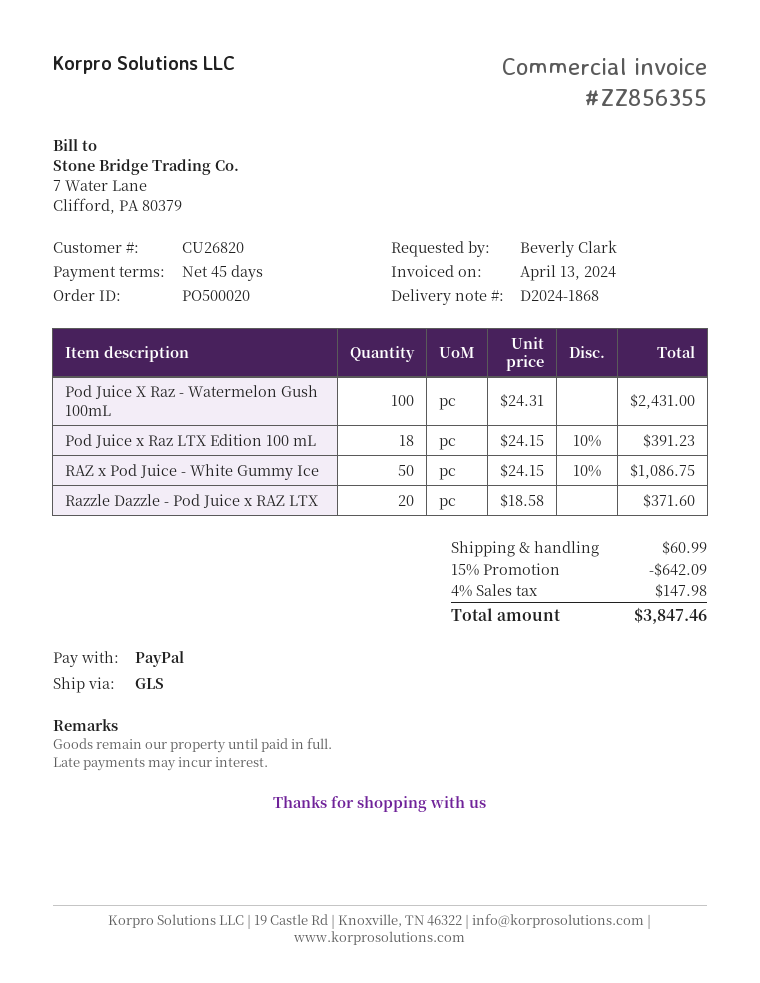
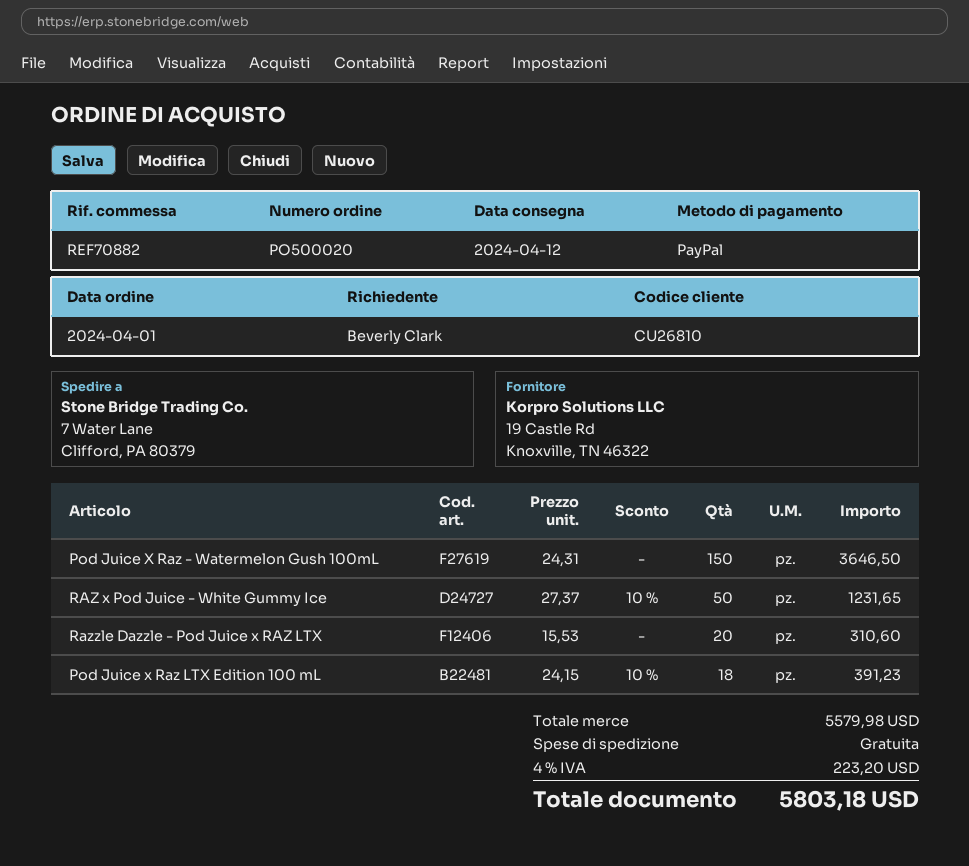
customer number: CU26820 -> CU26810
Pod Juice X Raz - Watermelon Gush 100mL: 100 x 24.31 = 2431.00 -> 150 x 24.31 = 3646.50
RAZ x Pod Juice - White Gummy Ice: 50 x 24.15 - 10% = 1086.75 -> 50 x 27.37 - 10% = 1231.65
Razzle Dazzle - Pod Juice x RAZ LTX: 20 x 18.58 = 371.60 -> 20 x 15.53 = 310.60
discount: 15% = 642.09 -> none
shipping: 60.99 -> 0.00
tax: 4% = 147.98 -> 4% = 223.20
total: 3847.46 -> 5803.18

